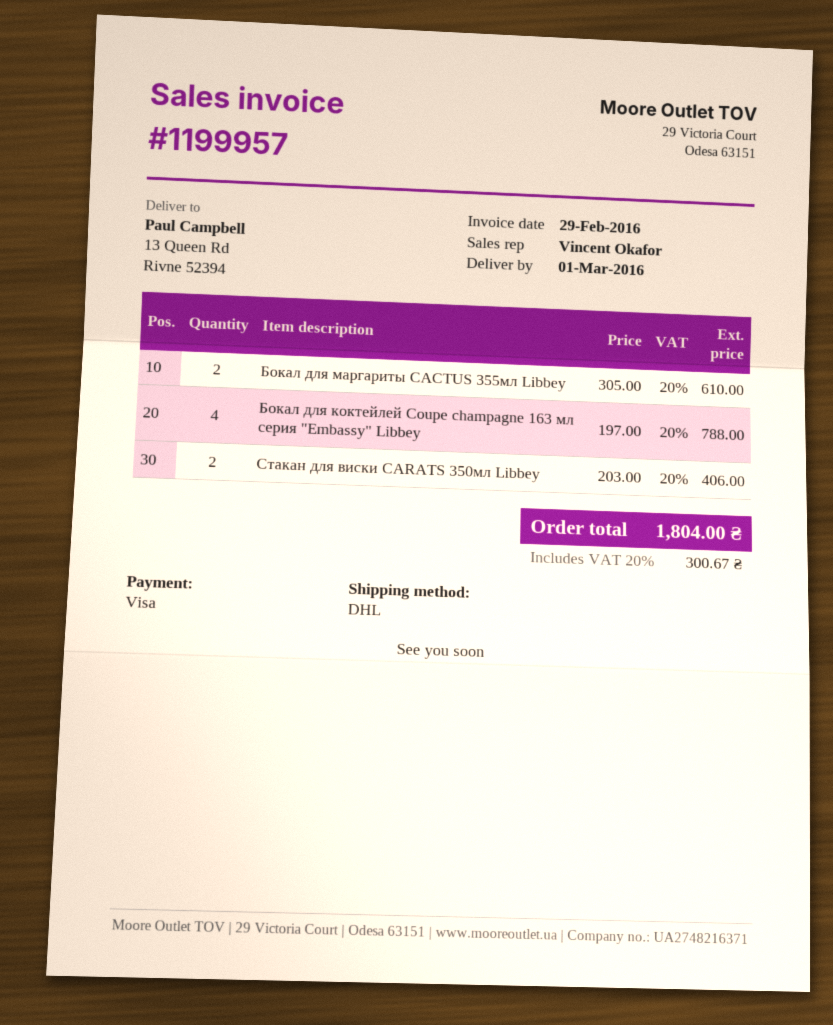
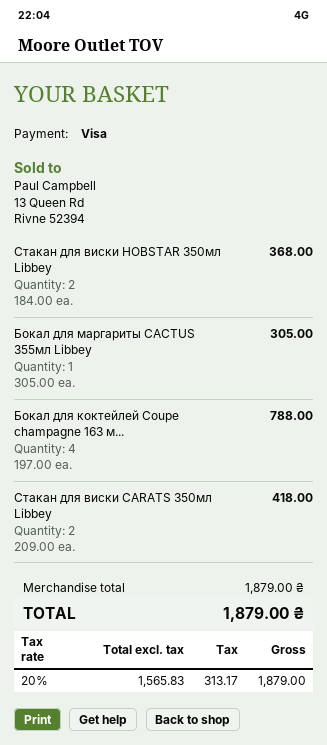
Бокал для маргариты CACTUS 355мл Libbey: 2 x 305.00 = 610.00 -> 1 x 305.00 = 305.00
Стакан для виски CARATS 350мл Libbey: 2 x 203.00 = 406.00 -> 2 x 209.00 = 418.00
Стакан для виски HOBSTAR 350мл Libbey: none -> 2 x 184.00 = 368.00
tax: 20% = 300.67 -> 20% = 313.17
total: 1804.00 -> 1879.00

